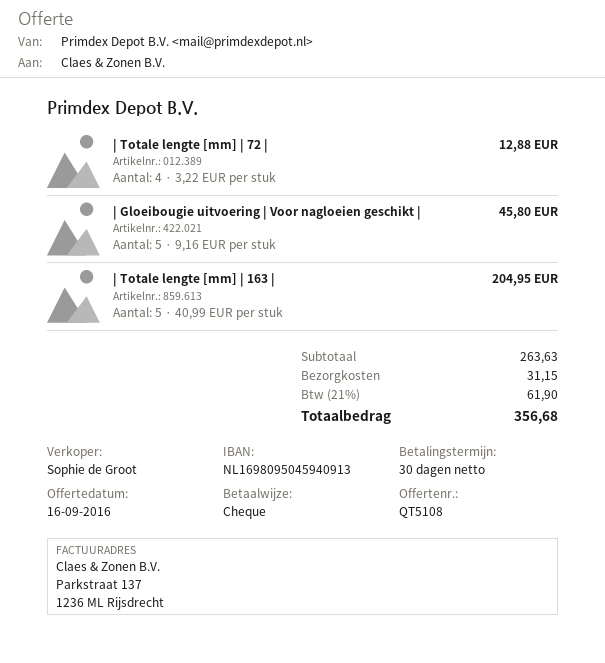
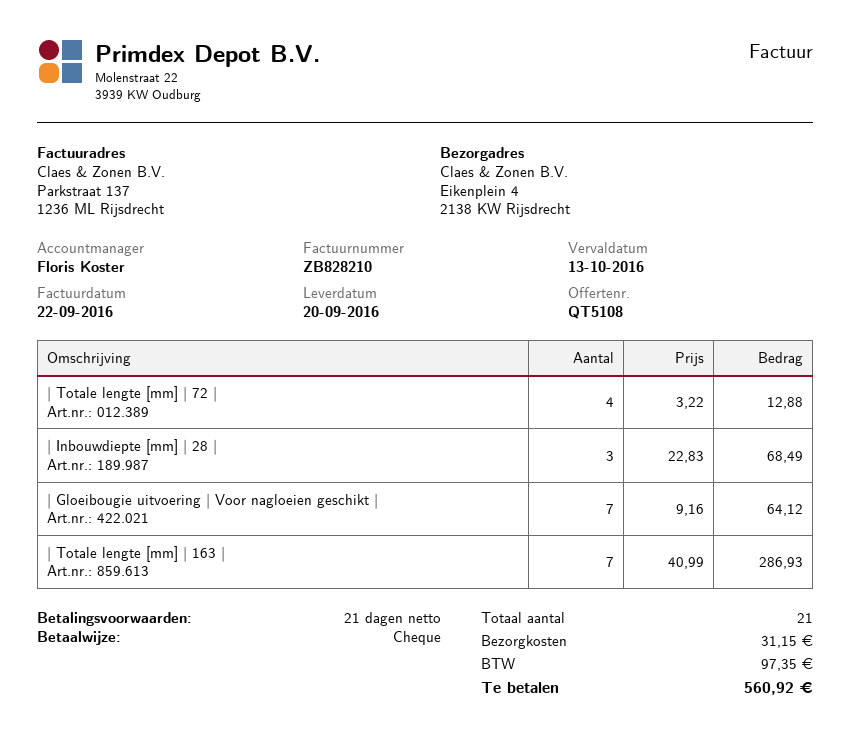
payment terms: 30 days -> 21 days
sales rep: Sophie de Groot -> Floris Koster
| Gloeibougie uitvoering | Voor nagloeien geschikt |: 5 x 9.16 = 45.80 -> 7 x 9.16 = 64.12
| Totale lengte [mm] | 163 |: 5 x 40.99 = 204.95 -> 7 x 40.99 = 286.93
| Inbouwdiepte [mm] | 28 |: none -> 3 x 22.83 = 68.49
tax: 61.90 -> 97.35
total: 356.68 -> 560.92

